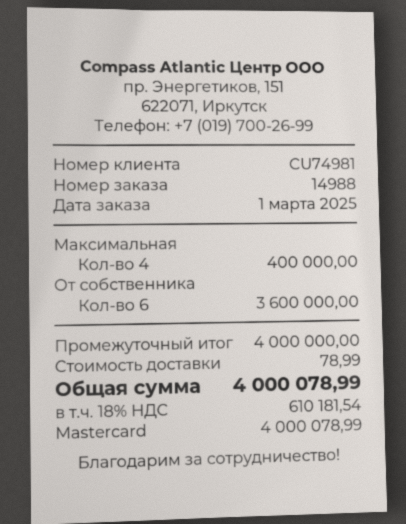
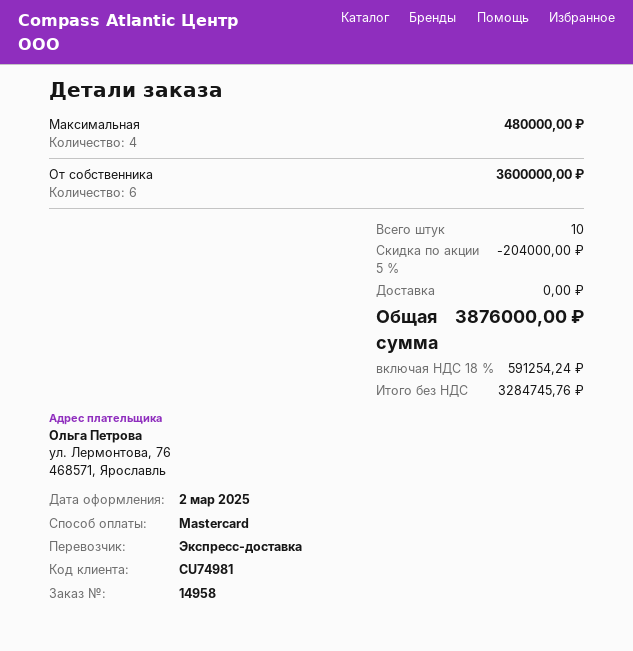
order number: 14988 -> 14958
order date: 2025-03-01 -> 2025-03-02
Максимальная: 4 for 400000.00 -> 4 for 480000.00
discount: none -> 5% = 204000.00
shipping: 78.99 -> 0.00
tax: 18% = 610181.54 -> 18% = 591254.24
total: 4000078.99 -> 3876000.00

